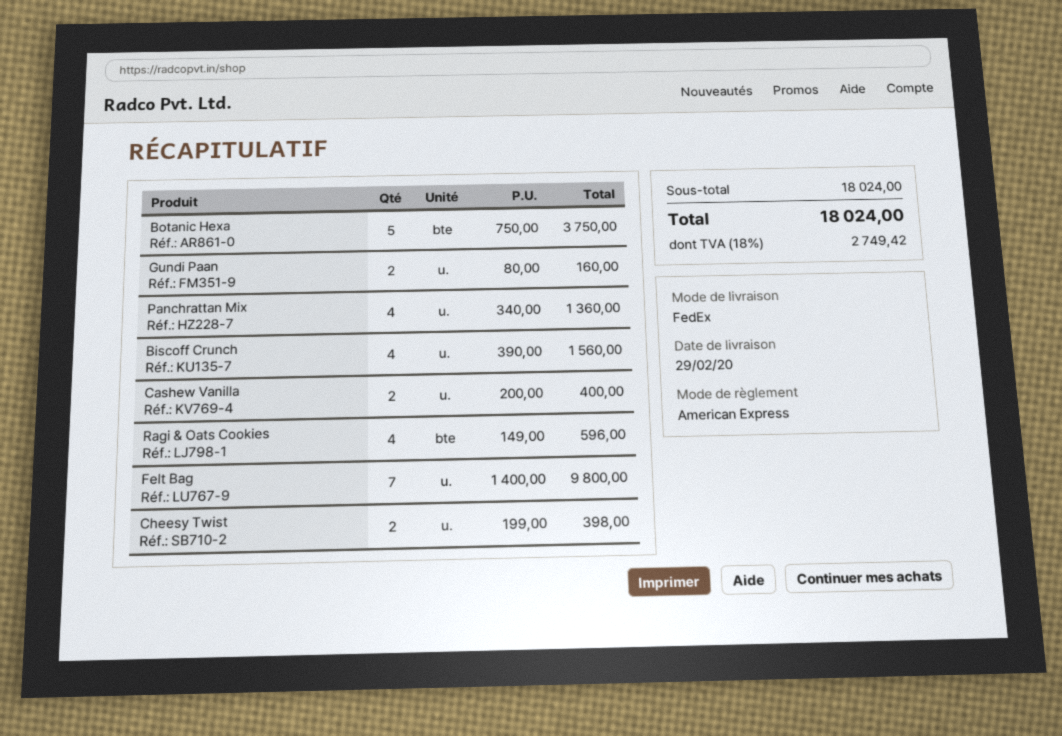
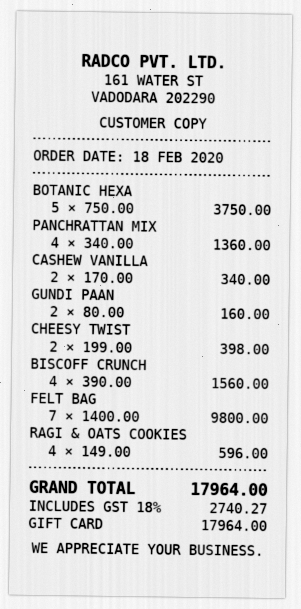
payment method: American Express -> gift card
Cashew Vanilla: 2 x 200.00 = 400.00 -> 2 x 170.00 = 340.00
tax: 18% = 2749.42 -> 18% = 2740.27
total: 18024.00 -> 17964.00

